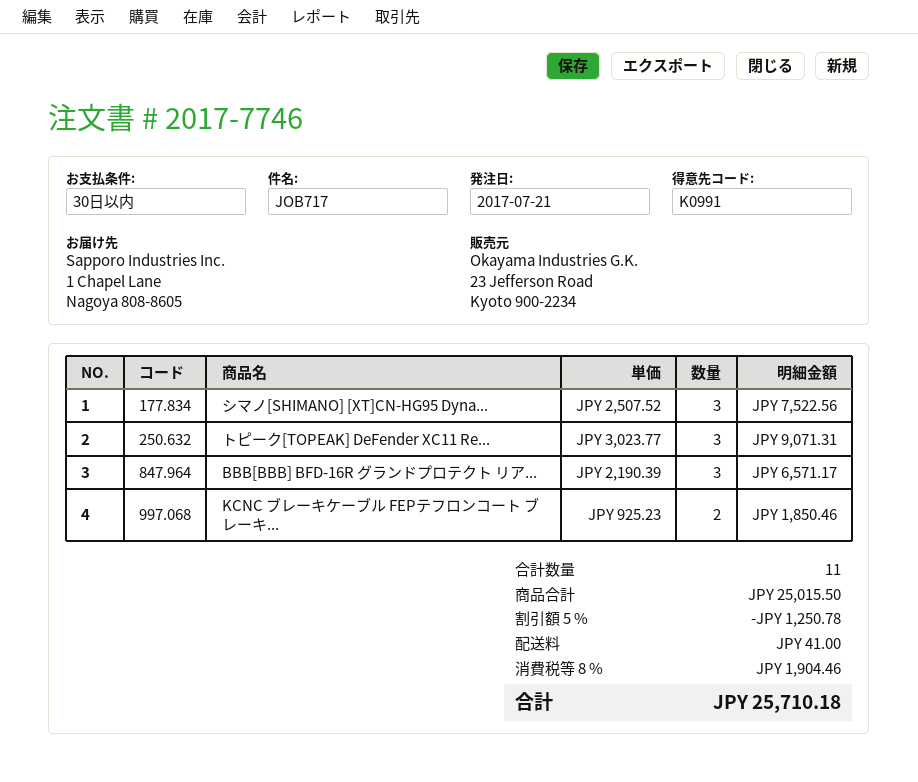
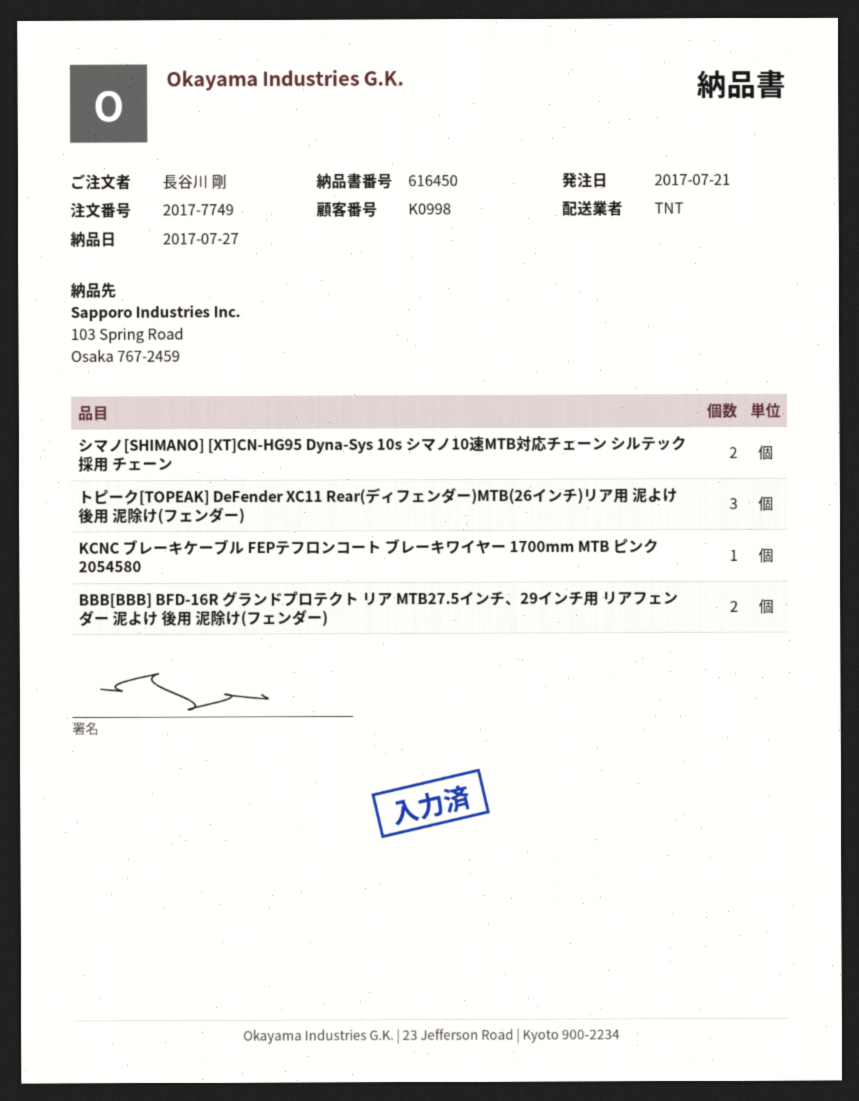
order number: 2017-7746 -> 2017-7749
customer number: K0991 -> K0998
ship to: 1 Chapel Lane, Nagoya 808-8605 -> 103 Spring Road, Osaka 767-2459
シマノ[SHIMANO] [XT]CN-HG95 Dyna...: 3 -> 2
BBB[BBB] BFD-16R グランドプロテクト リア...: 3 -> 2
KCNC ブレーキケーブル FEPテフロンコート ブレーキ...: 2 -> 1

